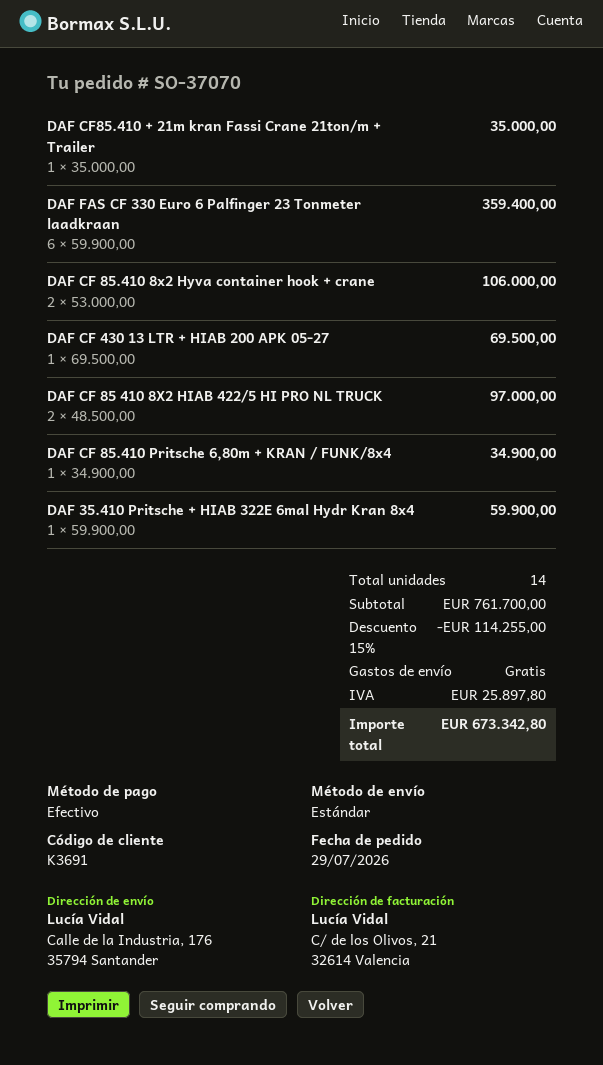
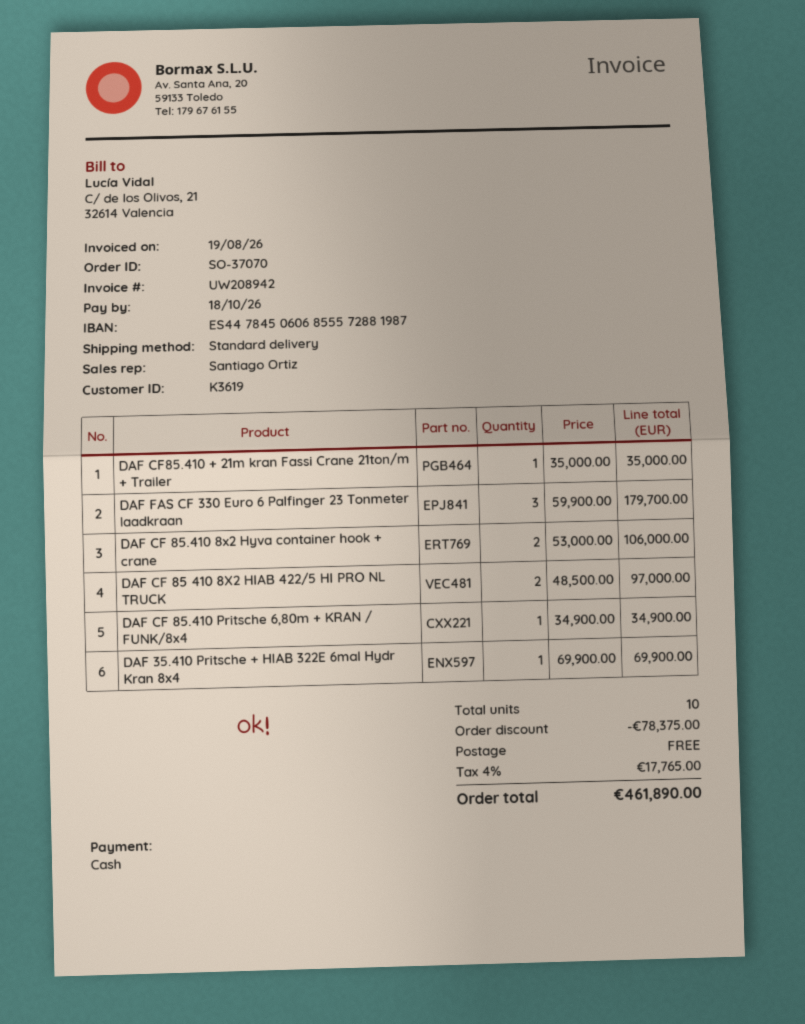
customer number: K3691 -> K3619
DAF FAS CF 330 Euro 6 Palfinger 23 Tonmeter laadkraan: 6 x 59900.00 = 359400.00 -> 3 x 59900.00 = 179700.00
DAF CF 430 13 LTR + HIAB 200 APK 05-27: 1 x 69500.00 = 69500.00 -> none
DAF 35.410 Pritsche + HIAB 322E 6mal Hydr Kran 8x4: 1 x 59900.00 = 59900.00 -> 1 x 69900.00 = 69900.00
total quantity: 14 -> 10
discount: 114255.00 -> 78375.00
tax: 25897.80 -> 17765.00
total: 673342.80 -> 461890.00

